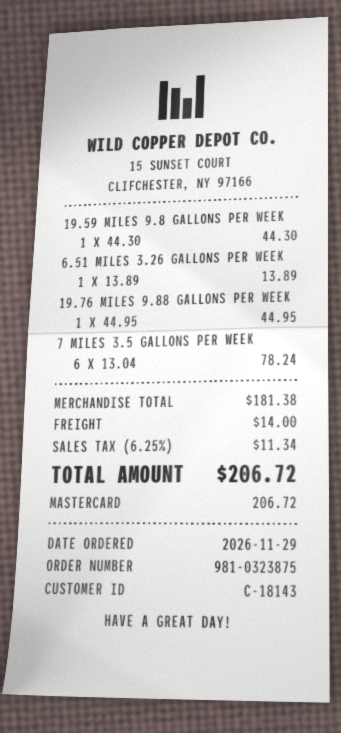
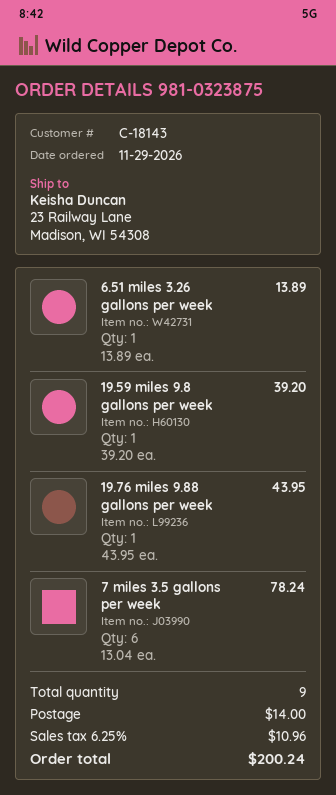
19.59 MILES 9.8 GALLONS PER WEEK: 1 x 44.30 = 44.30 -> 1 x 39.20 = 39.20
19.76 MILES 9.88 GALLONS PER WEEK: 1 x 44.95 = 44.95 -> 1 x 43.95 = 43.95
tax: 6.25% = 11.34 -> 6.25% = 10.96
total: 206.72 -> 200.24

